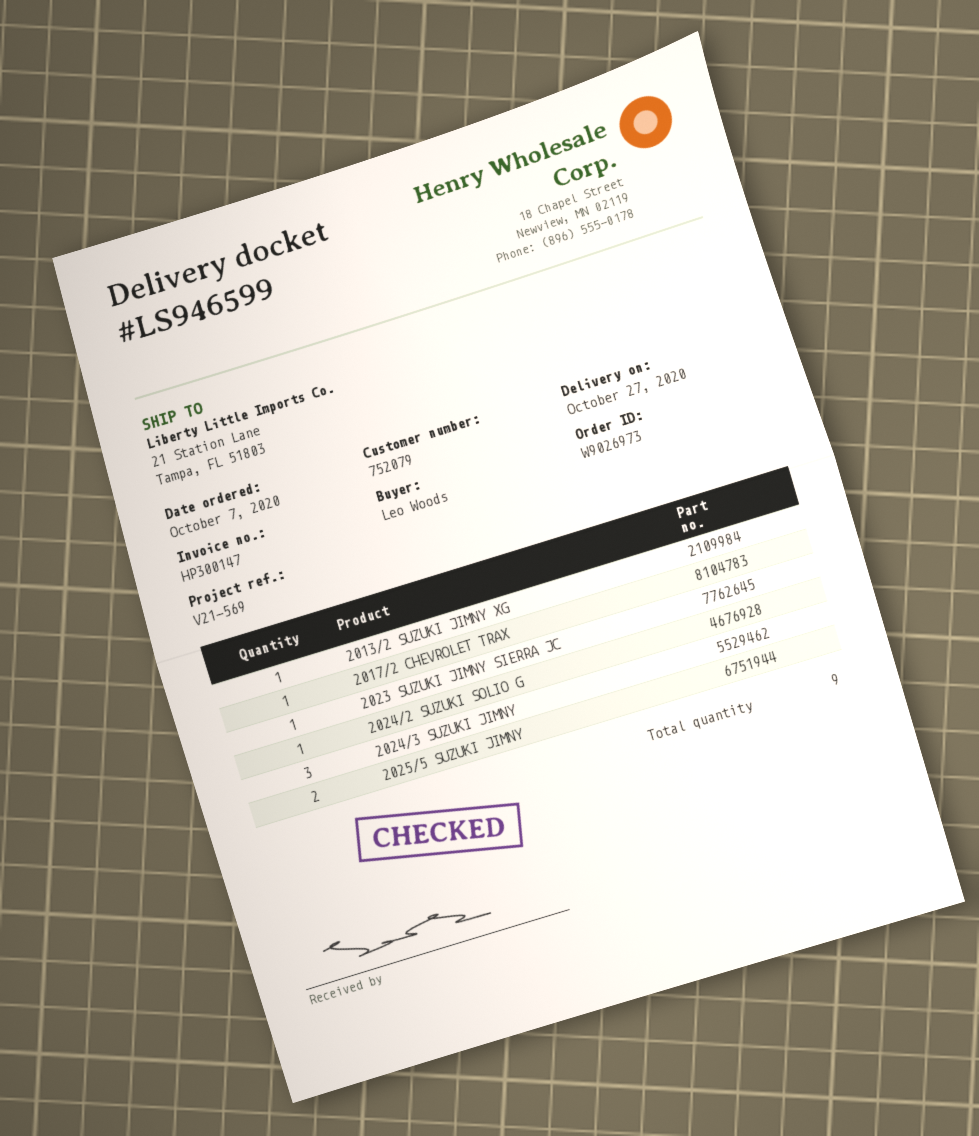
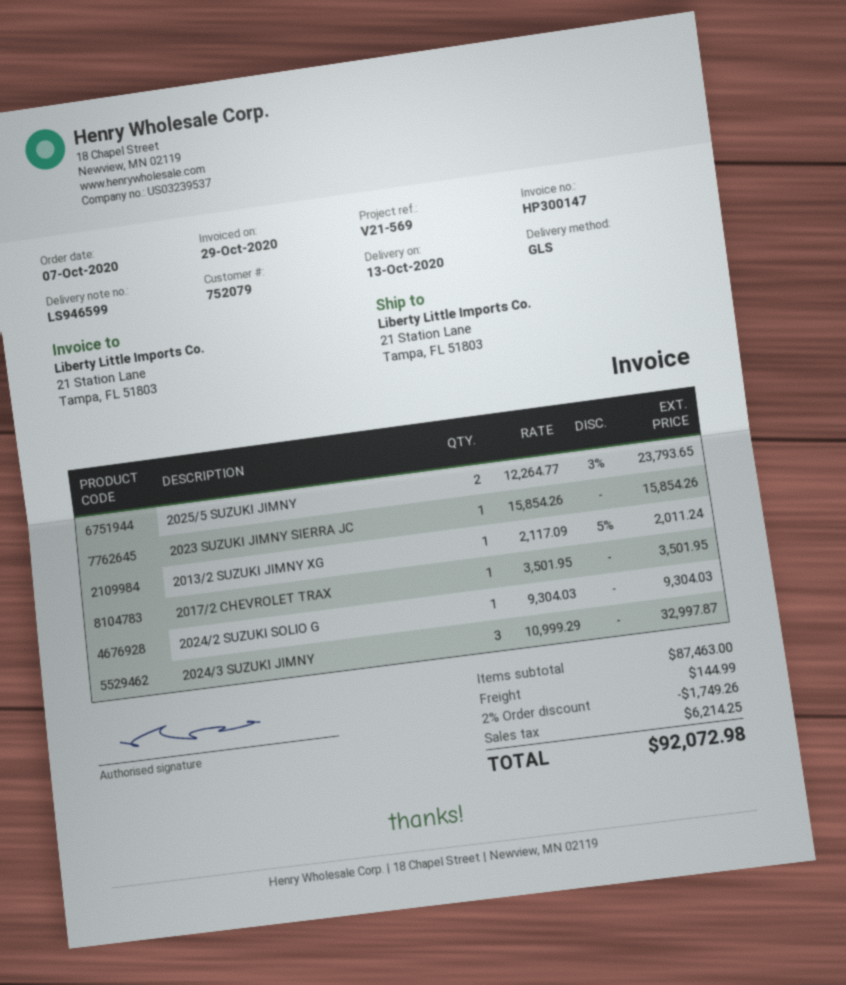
delivery date: 2020-10-27 -> 2020-10-13

